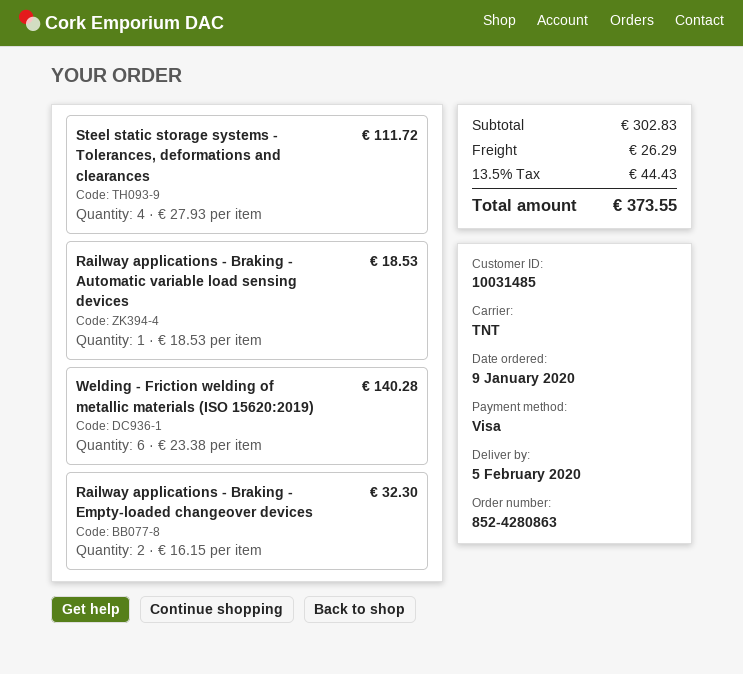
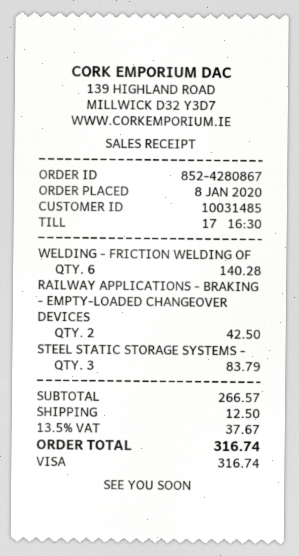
order number: 852-4280863 -> 852-4280867
order date: 2020-01-09 -> 2020-01-08
Steel static storage systems - Tolerances, deformations and clearances: 4 for 111.72 -> 3 for 83.79
Railway applications - Braking - Automatic variable load sensing devices: 1 for 18.53 -> none
Railway applications - Braking - Empty-loaded changeover devices: 2 for 32.30 -> 2 for 42.50
subtotal: 302.83 -> 266.57
shipping: 26.29 -> 12.50
tax: 13.5% = 44.43 -> 13.5% = 37.67
total: 373.55 -> 316.74

